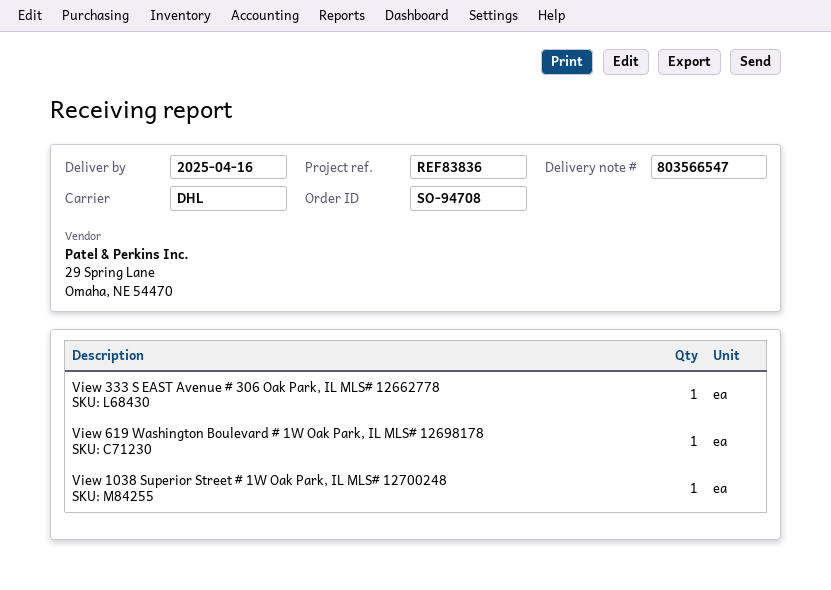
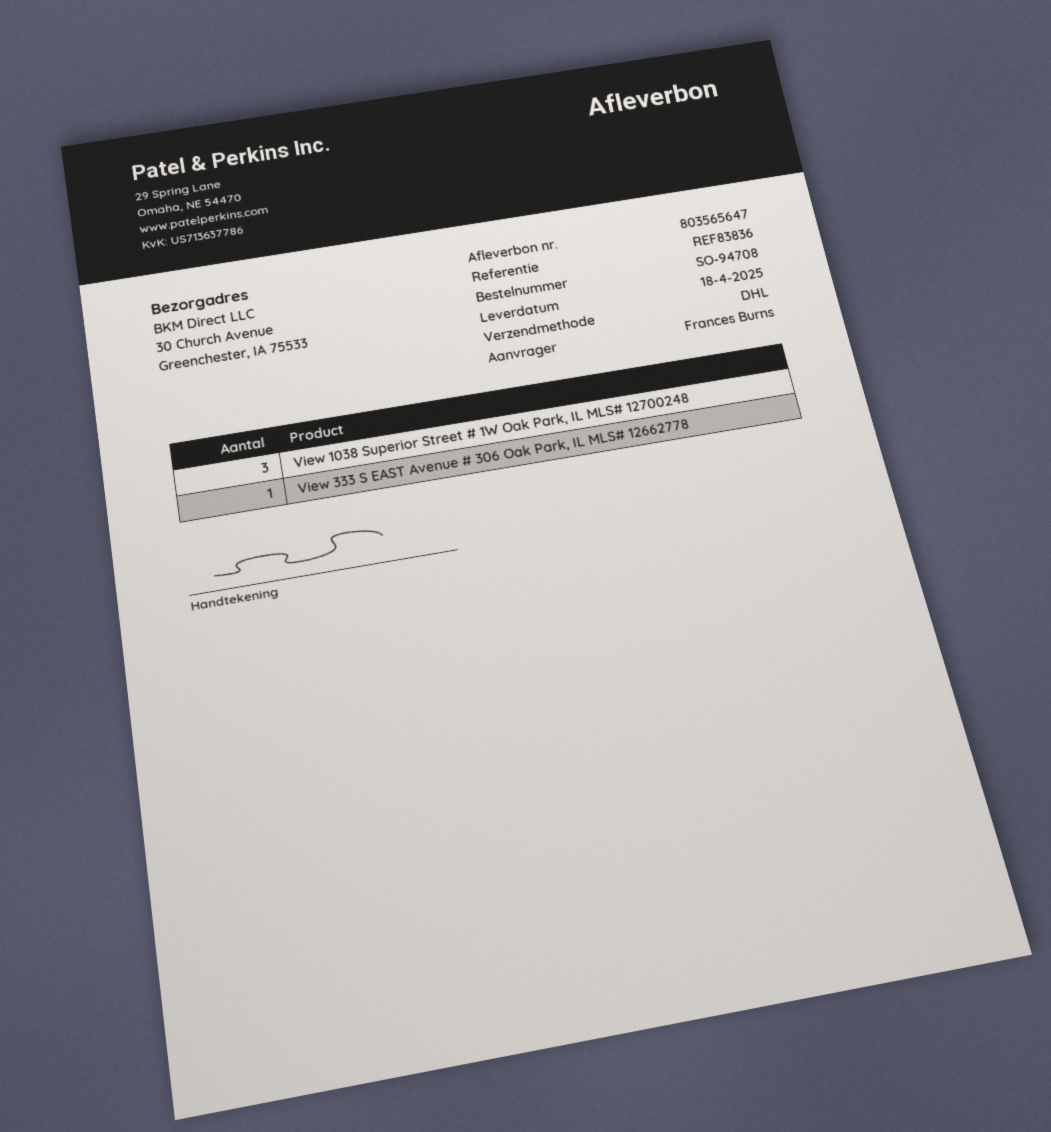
delivery note number: 803566547 -> 803565647
delivery date: 2025-04-16 -> 2025-04-18
View 619 Washington Boulevard # 1W Oak Park, IL MLS# 12698178: 1 -> none
View 1038 Superior Street # 1W Oak Park, IL MLS# 12700248: 1 -> 3

